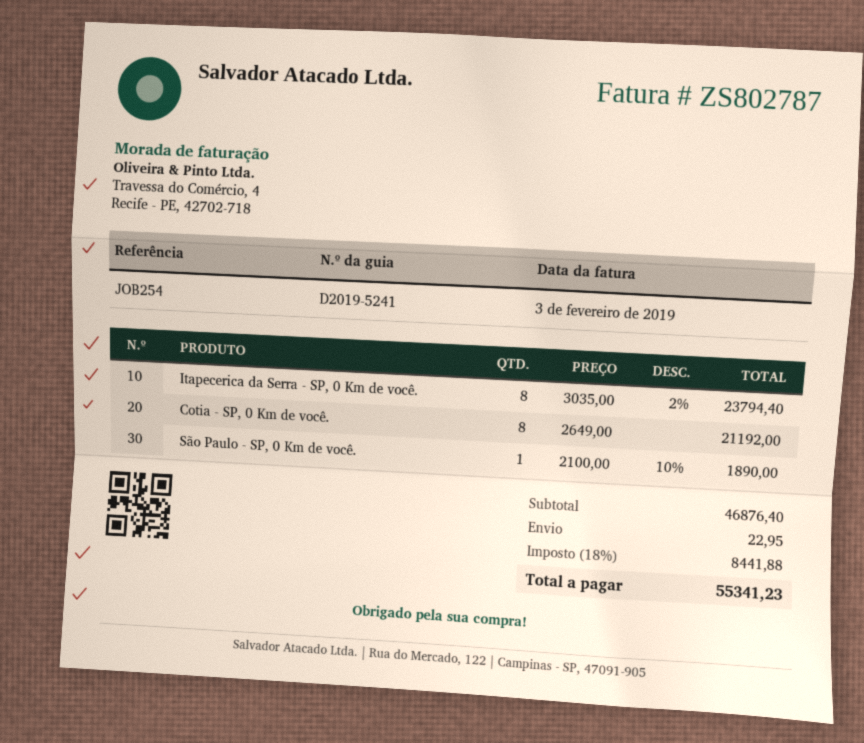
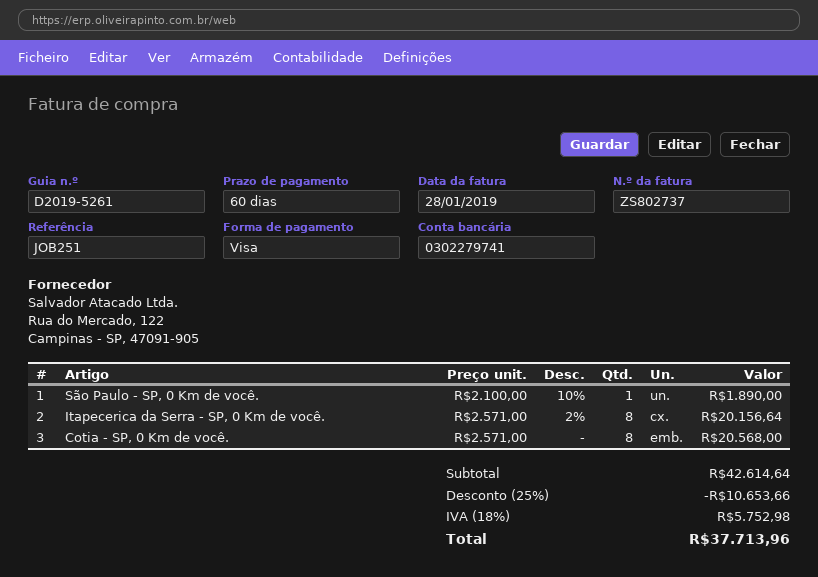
delivery note number: D2019-5241 -> D2019-5261
invoice number: ZS802787 -> ZS802737
invoice date: 2019-02-03 -> 2019-01-28
reference: JOB254 -> JOB251
Itapecerica da Serra - SP, 0 Km de você.: 8 x 3035.00 - 2% = 23794.40 -> 8 x 2571.00 - 2% = 20156.64
Cotia - SP, 0 Km de você.: 8 x 2649.00 = 21192.00 -> 8 x 2571.00 = 20568.00
subtotal: 46876.40 -> 42614.64
discount: none -> 25% = 10653.66
shipping: 22.95 -> none
tax: 18% = 8441.88 -> 18% = 5752.98
total: 55341.23 -> 37713.96

